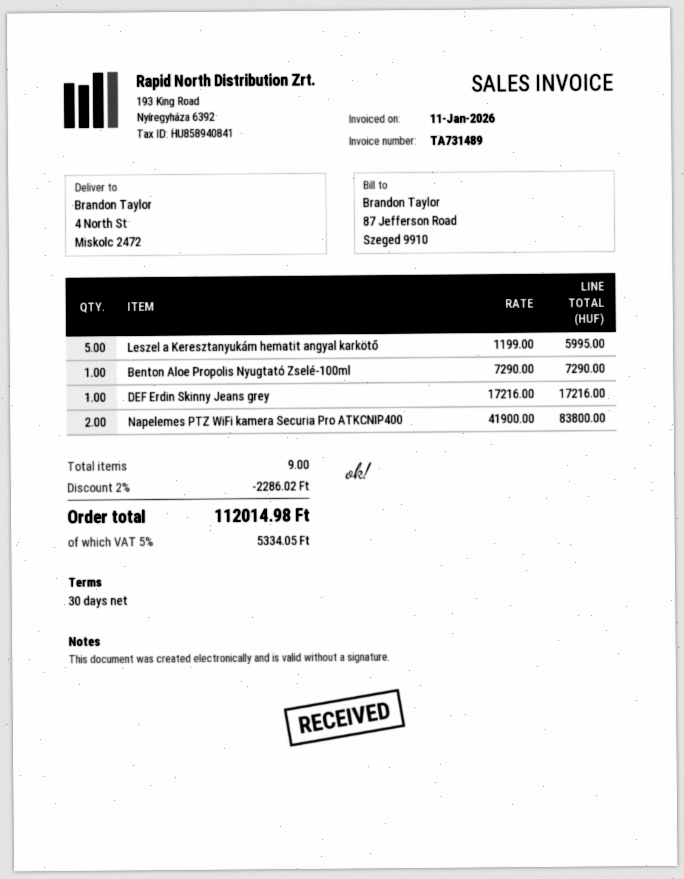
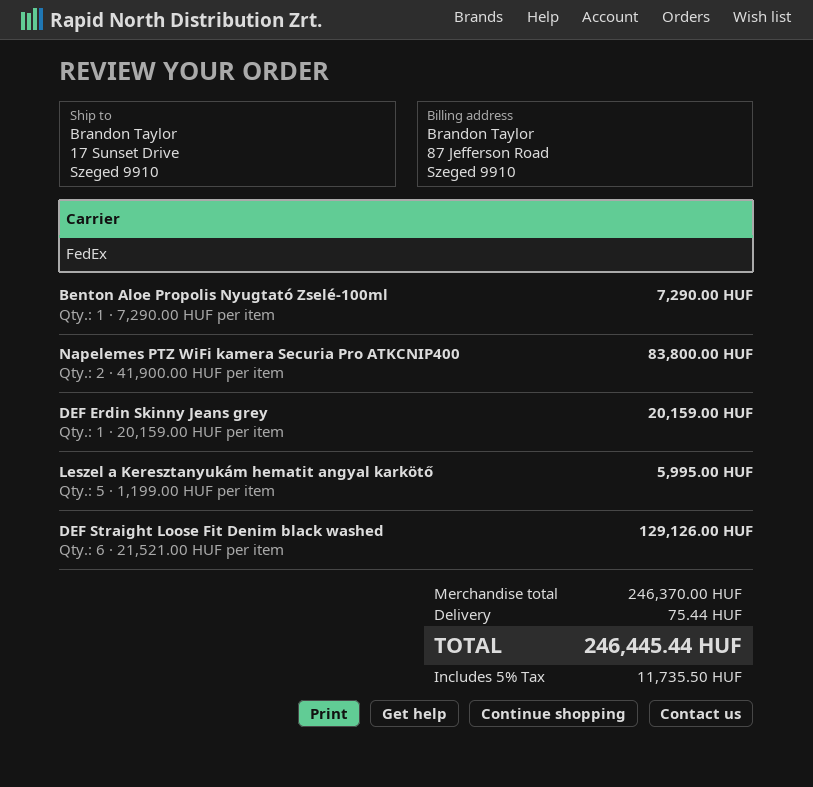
ship to: 4 North St, Miskolc 2472 -> 17 Sunset Drive, Szeged 9910
DEF Erdin Skinny Jeans grey: 1 x 17216.00 = 17216.00 -> 1 x 20159.00 = 20159.00
DEF Straight Loose Fit Denim black washed: none -> 6 x 21521.00 = 129126.00
discount: 2% = 2286.02 -> none
shipping: none -> 75.44
tax: 5% = 5334.05 -> 5% = 11735.50
total: 112014.98 -> 246445.44

